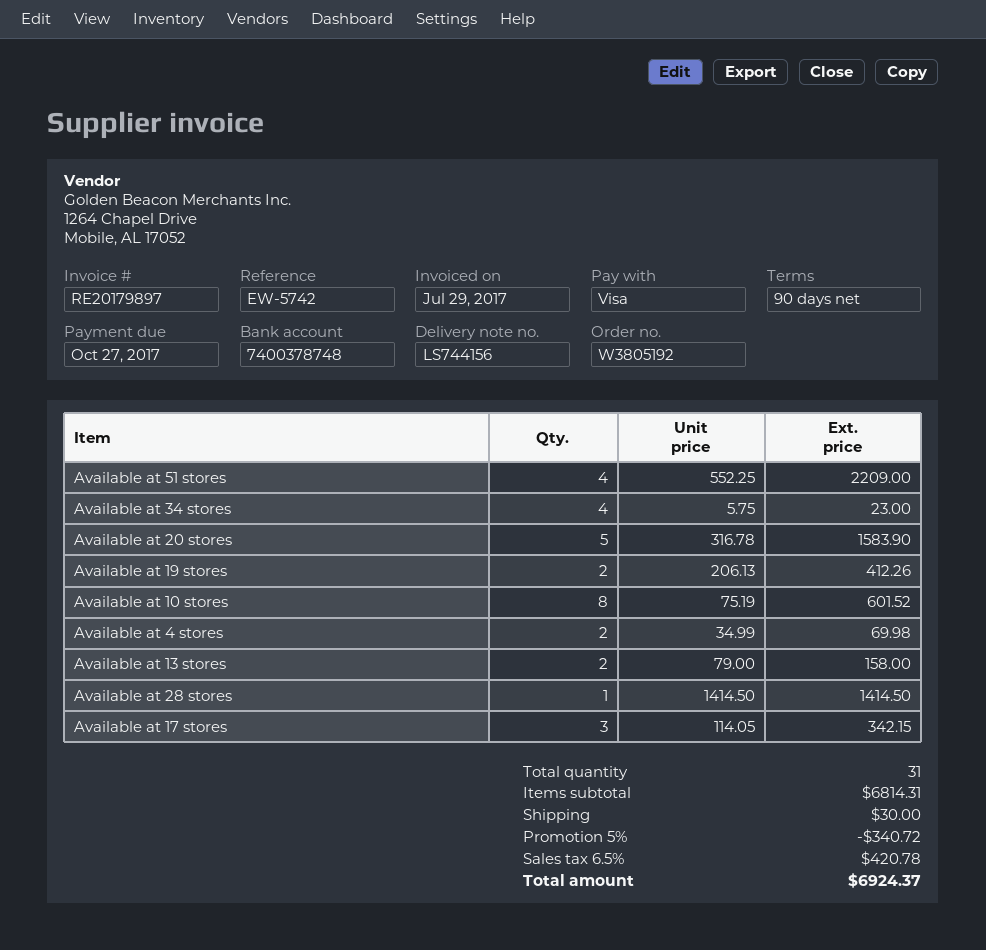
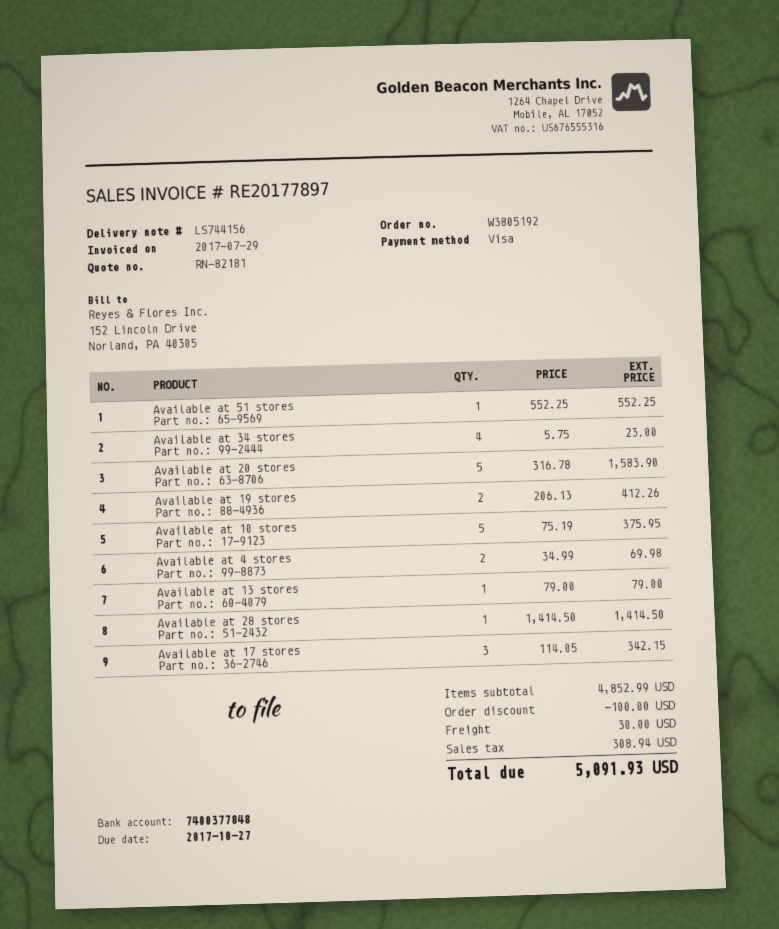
invoice number: RE20179897 -> RE20177897
bank account: 7400378748 -> 7400377848
Available at 51 stores: 4 x 552.25 = 2209.00 -> 1 x 552.25 = 552.25
Available at 10 stores: 8 x 75.19 = 601.52 -> 5 x 75.19 = 375.95
Available at 13 stores: 2 x 79.00 = 158.00 -> 1 x 79.00 = 79.00
subtotal: 6814.31 -> 4852.99
discount: 340.72 -> 100.00
tax: 420.78 -> 308.94
total: 6924.37 -> 5091.93

